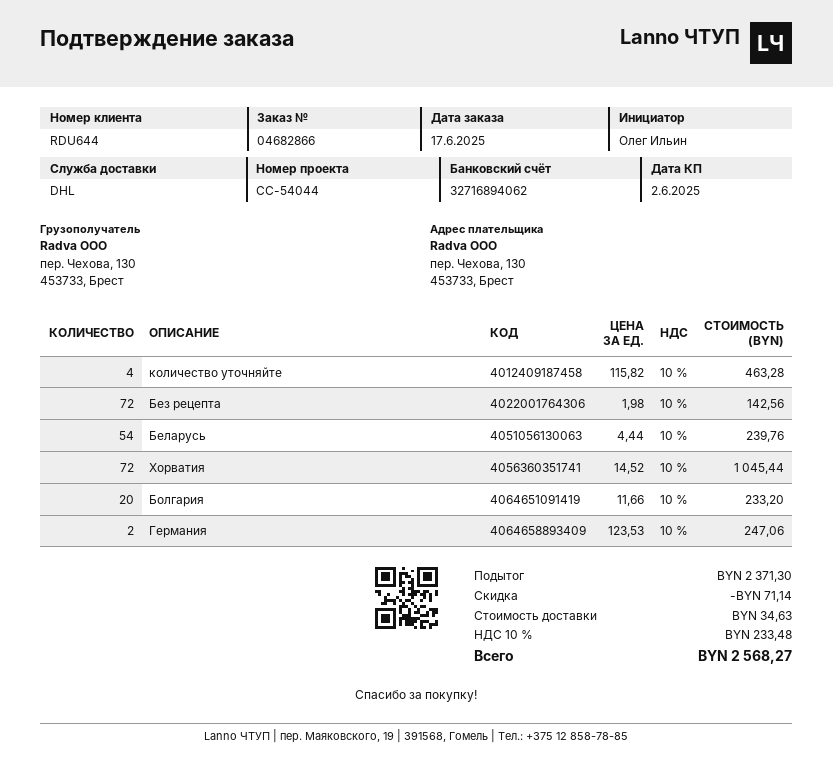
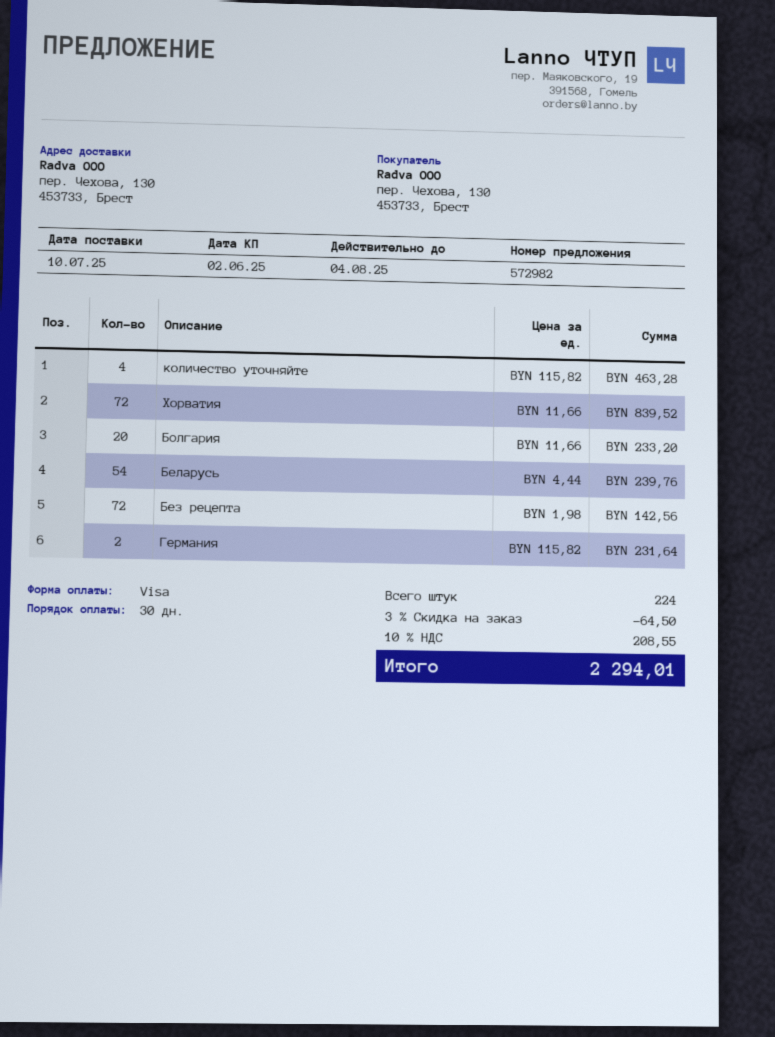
Хорватия: 72 x 14.52 = 1045.44 -> 72 x 11.66 = 839.52
Германия: 2 x 123.53 = 247.06 -> 2 x 115.82 = 231.64
discount: 71.14 -> 64.50
shipping: 34.63 -> none
tax: 10% = 233.48 -> 10% = 208.55
total: 2568.27 -> 2294.01

